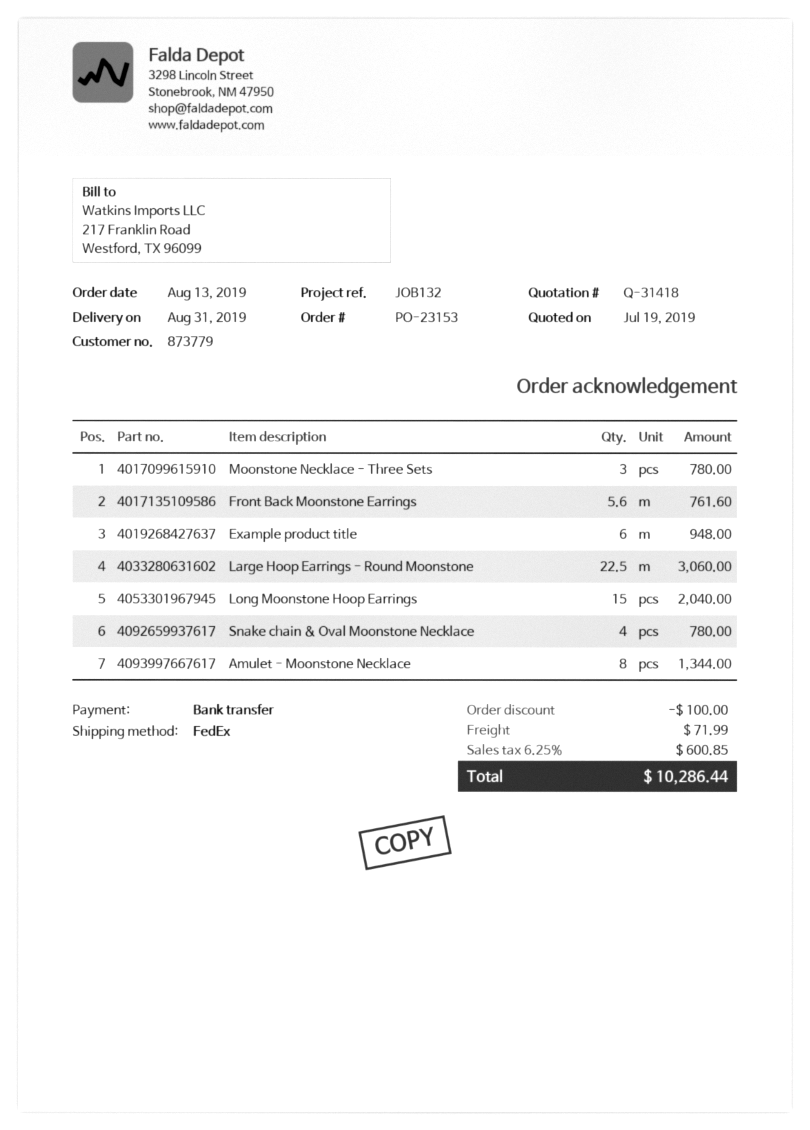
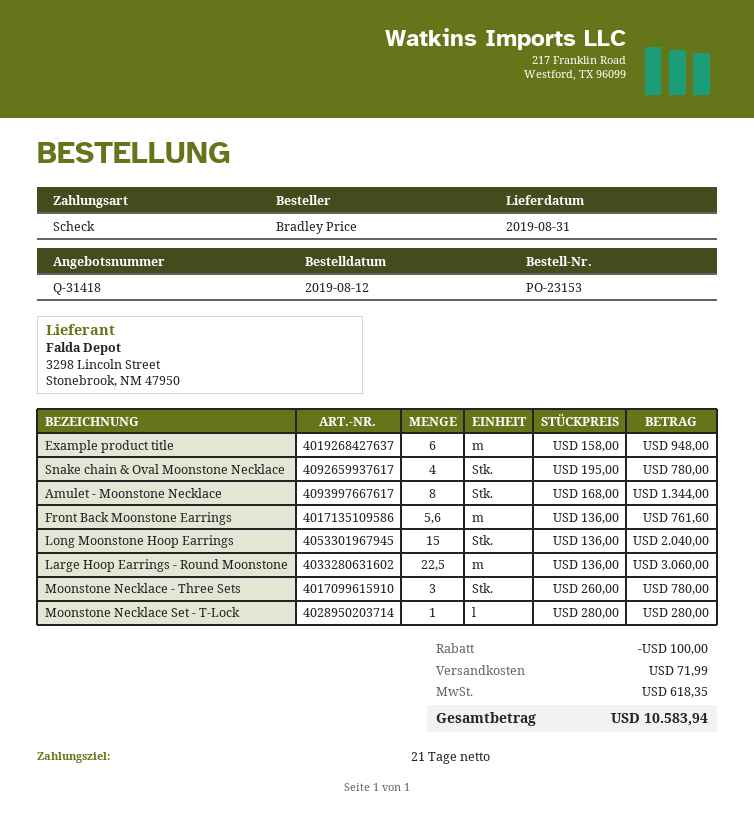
order date: 2019-08-13 -> 2019-08-12
payment method: bank transfer -> cheque
Moonstone Necklace Set - T-Lock: none -> 1 for 280.00
tax: 600.85 -> 618.35
total: 10286.44 -> 10583.94

